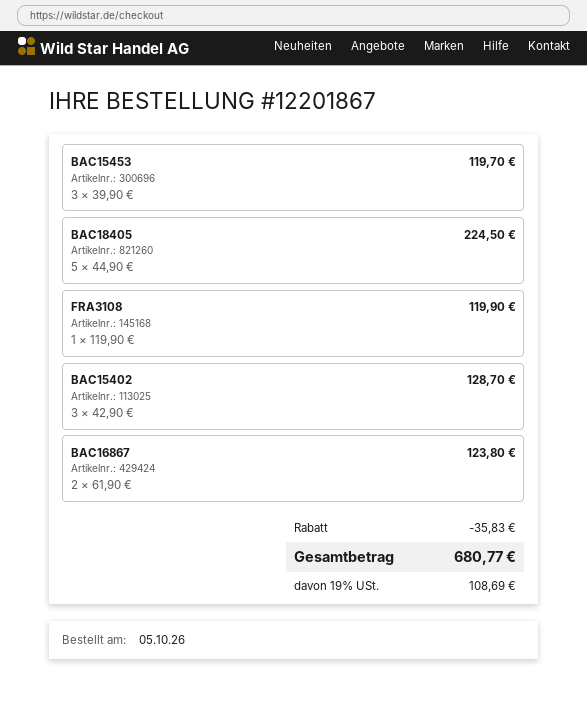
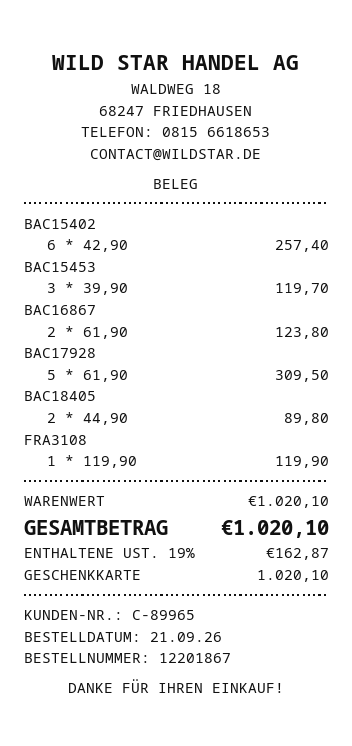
order date: 2026-10-05 -> 2026-09-21
BAC18405: 5 x 44.90 = 224.50 -> 2 x 44.90 = 89.80
BAC15402: 3 x 42.90 = 128.70 -> 6 x 42.90 = 257.40
BAC17928: none -> 5 x 61.90 = 309.50
discount: 35.83 -> none
tax: 19% = 108.69 -> 19% = 162.87
total: 680.77 -> 1020.10

